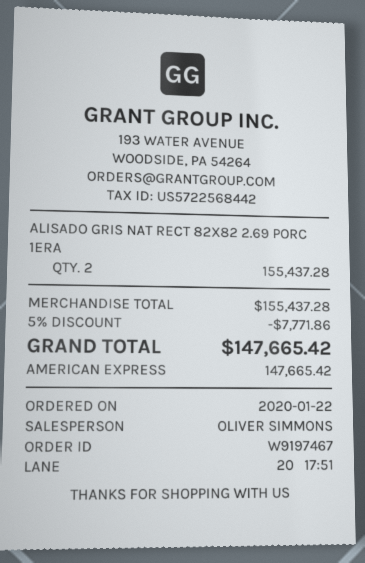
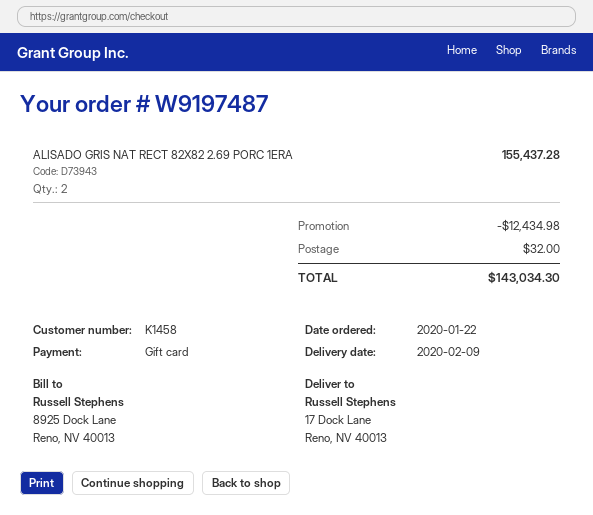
order number: W9197467 -> W9197487
payment method: American Express -> gift card
discount: 7771.86 -> 12434.98
shipping: none -> 32.00
total: 147665.42 -> 143034.30

